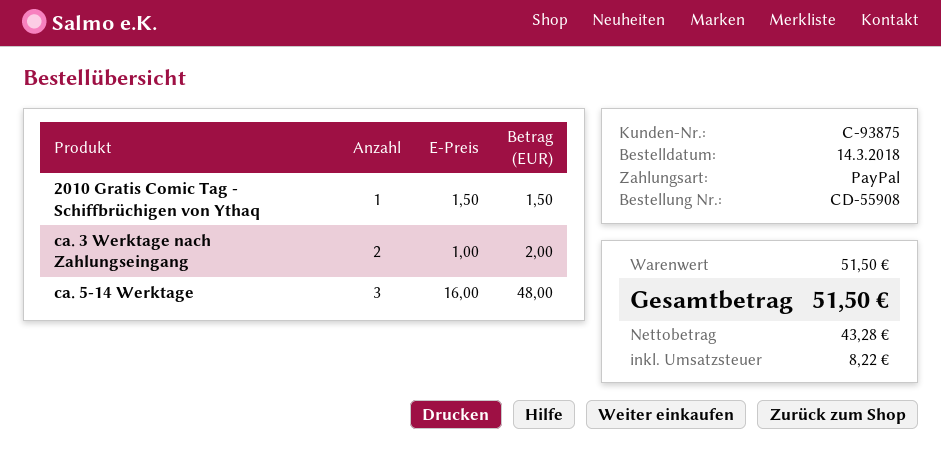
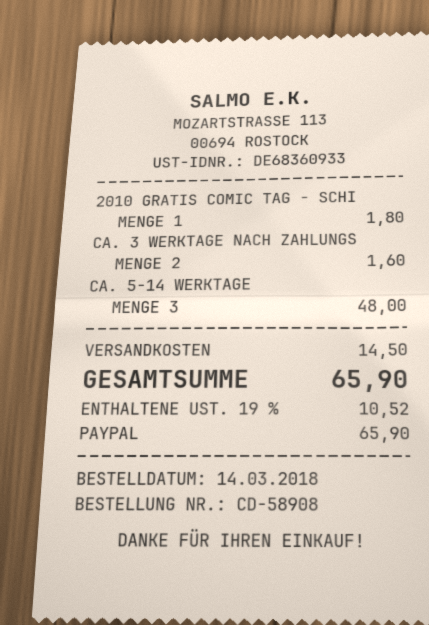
order number: CD-55908 -> CD-58908
2010 Gratis Comic Tag - Schiffbrüchigen von Ythaq: 1 for 1.50 -> 1 for 1.80
ca. 3 Werktage nach Zahlungseingang: 2 for 2.00 -> 2 for 1.60
shipping: none -> 14.50
tax: 8.22 -> 10.52
total: 51.50 -> 65.90

